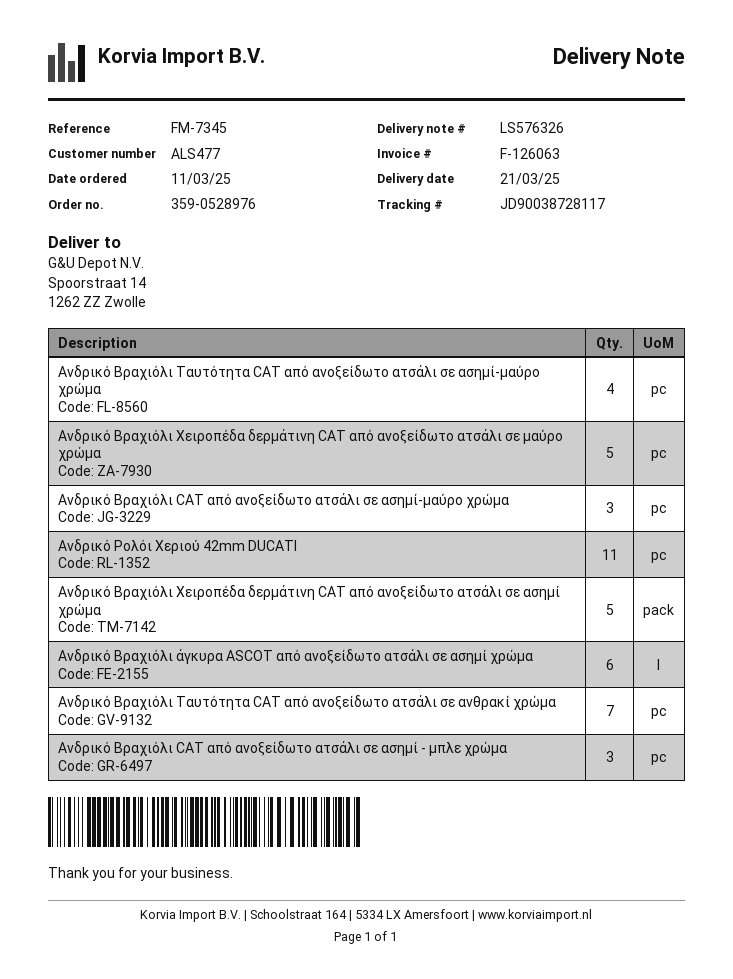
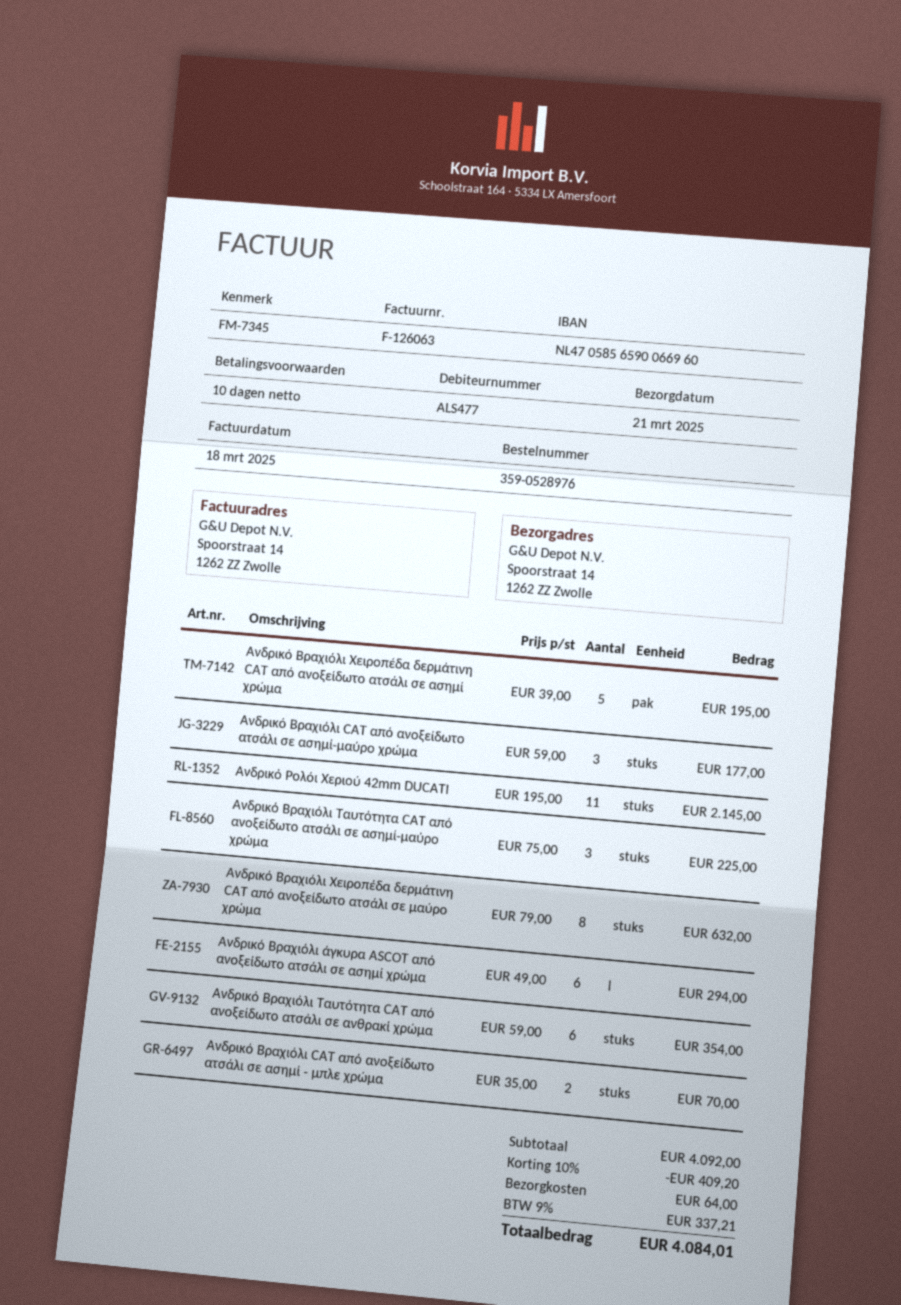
Ανδρικό Βραχιόλι Ταυτότητα CAT από ανοξείδωτο ατσάλι σε ασημί-μαύρο χρώμα: 4 -> 3
Ανδρικό Βραχιόλι Χειροπέδα δερμάτινη CAT από ανοξείδωτο ατσάλι σε μαύρο χρώμα: 5 -> 8
Ανδρικό Βραχιόλι Ταυτότητα CAT από ανοξείδωτο ατσάλι σε ανθρακί χρώμα: 7 -> 6
Ανδρικό Βραχιόλι CAT από ανοξείδωτο ατσάλι σε ασημί - μπλε χρώμα: 3 -> 2

